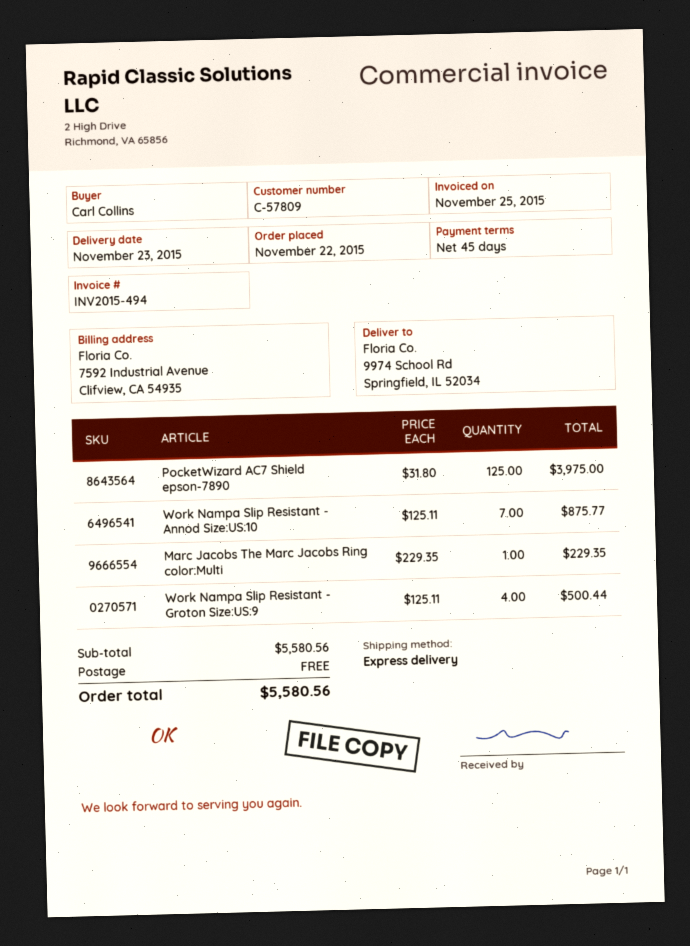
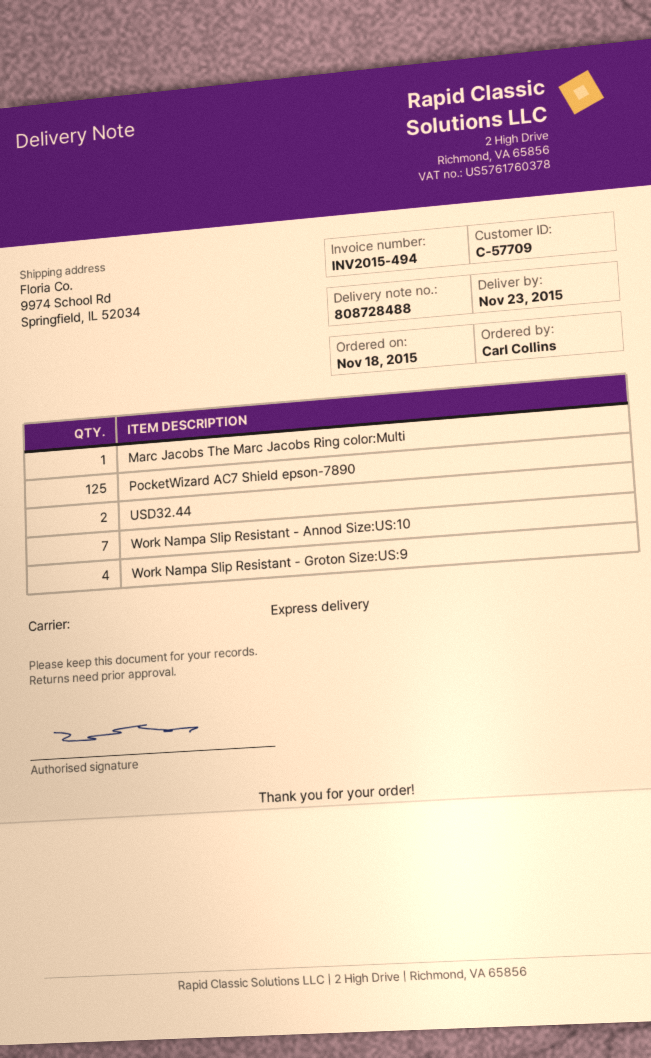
order date: 2015-11-22 -> 2015-11-18
customer number: C-57809 -> C-57709
USD32.44: none -> 2

